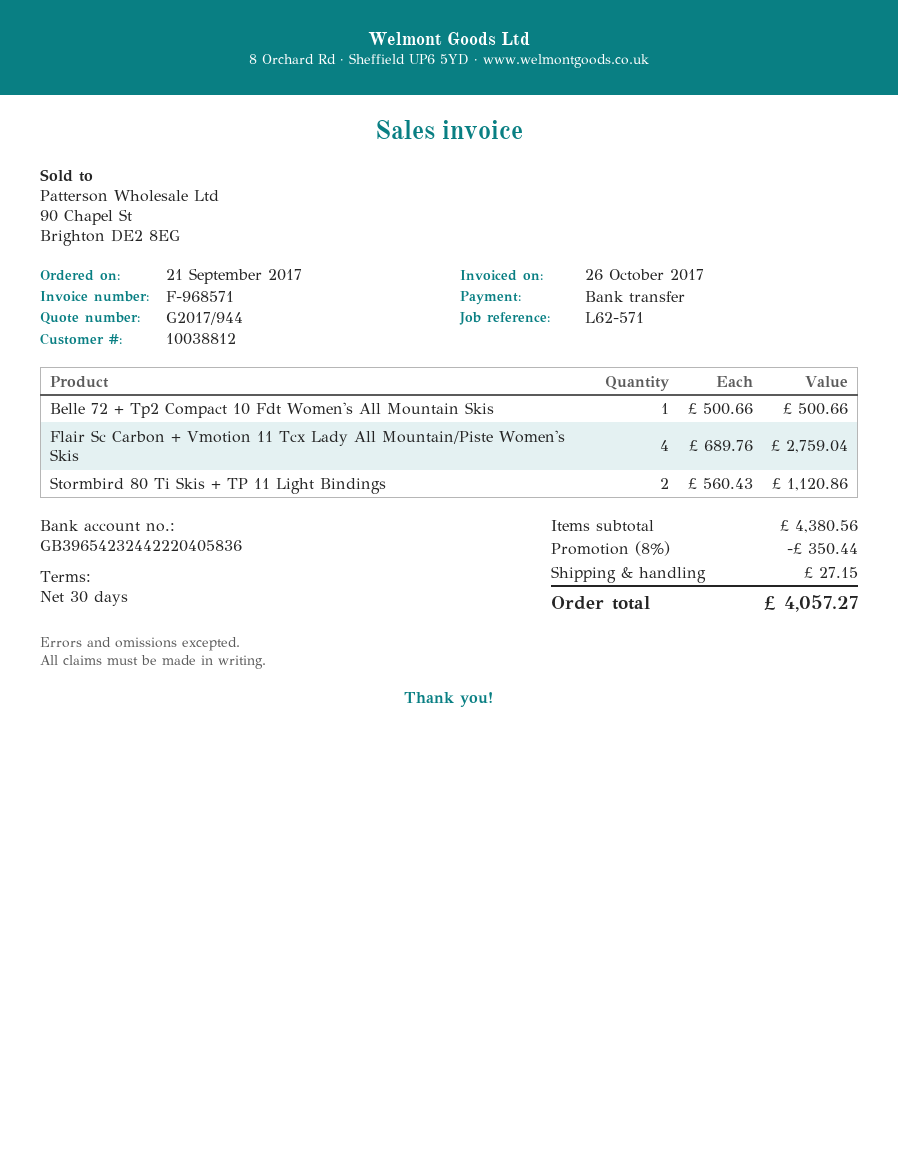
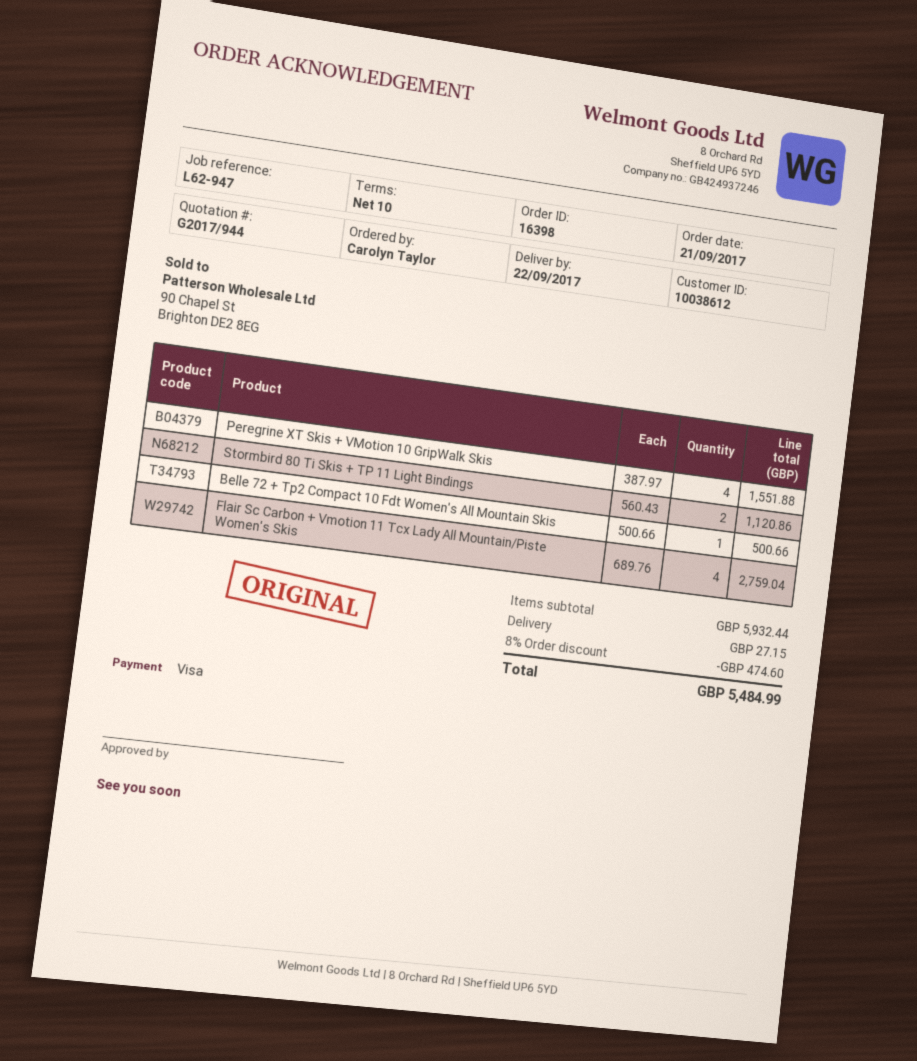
payment terms: 30 days -> 10 days
customer number: 10038812 -> 10038612
reference: L62-571 -> L62-947
payment method: bank transfer -> Visa
Peregrine XT Skis + VMotion 10 GripWalk Skis: none -> 4 x 387.97 = 1551.88
subtotal: 4380.56 -> 5932.44
discount: 8% = 350.44 -> 8% = 474.60
total: 4057.27 -> 5484.99

